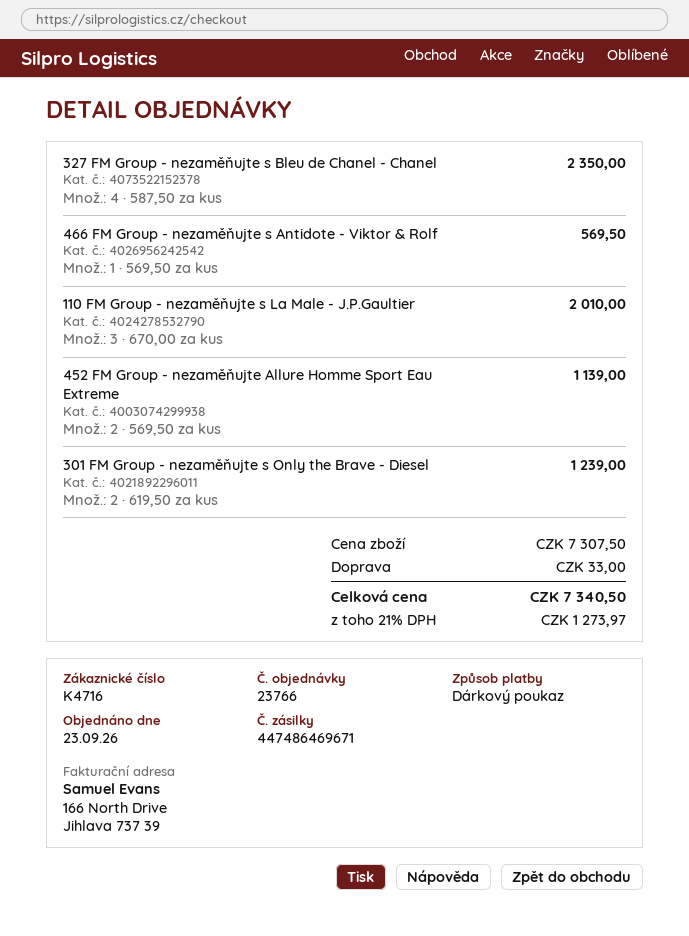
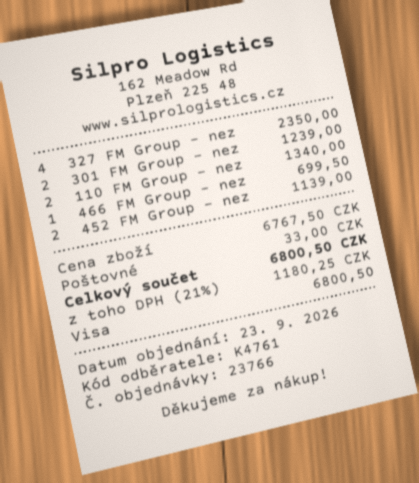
customer number: K4716 -> K4761
payment method: gift card -> Visa
466 FM Group - nezaměňujte s Antidote - Viktor & Rolf: 1 for 569.50 -> 1 for 699.50
110 FM Group - nezaměňujte s La Male - J.P.Gaultier: 3 for 2010.00 -> 2 for 1340.00
subtotal: 7307.50 -> 6767.50
tax: 21% = 1273.97 -> 21% = 1180.25
total: 7340.50 -> 6800.50

